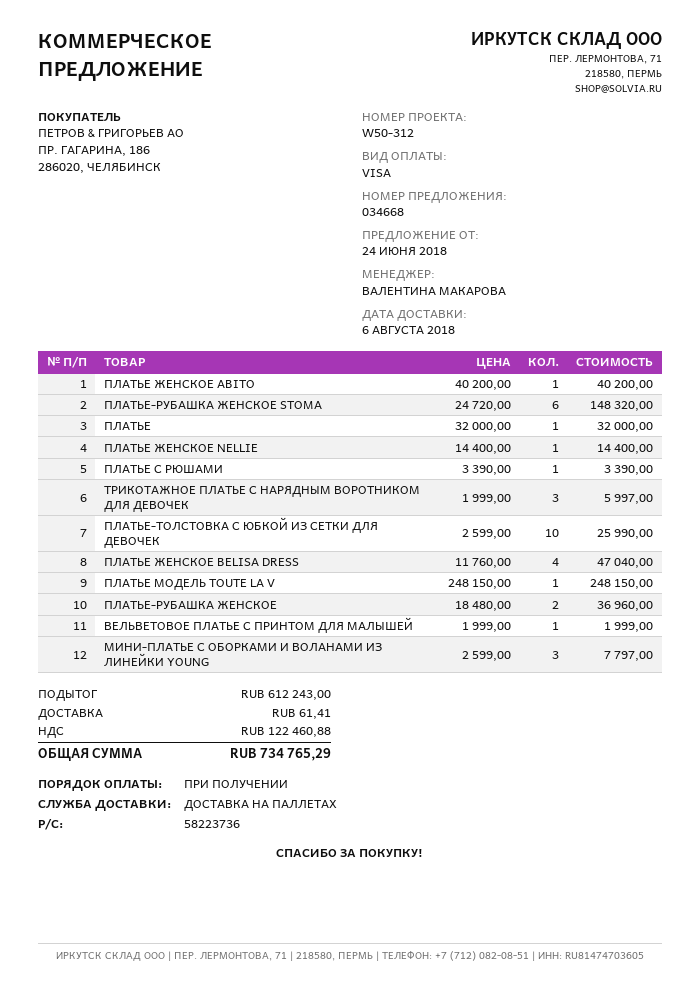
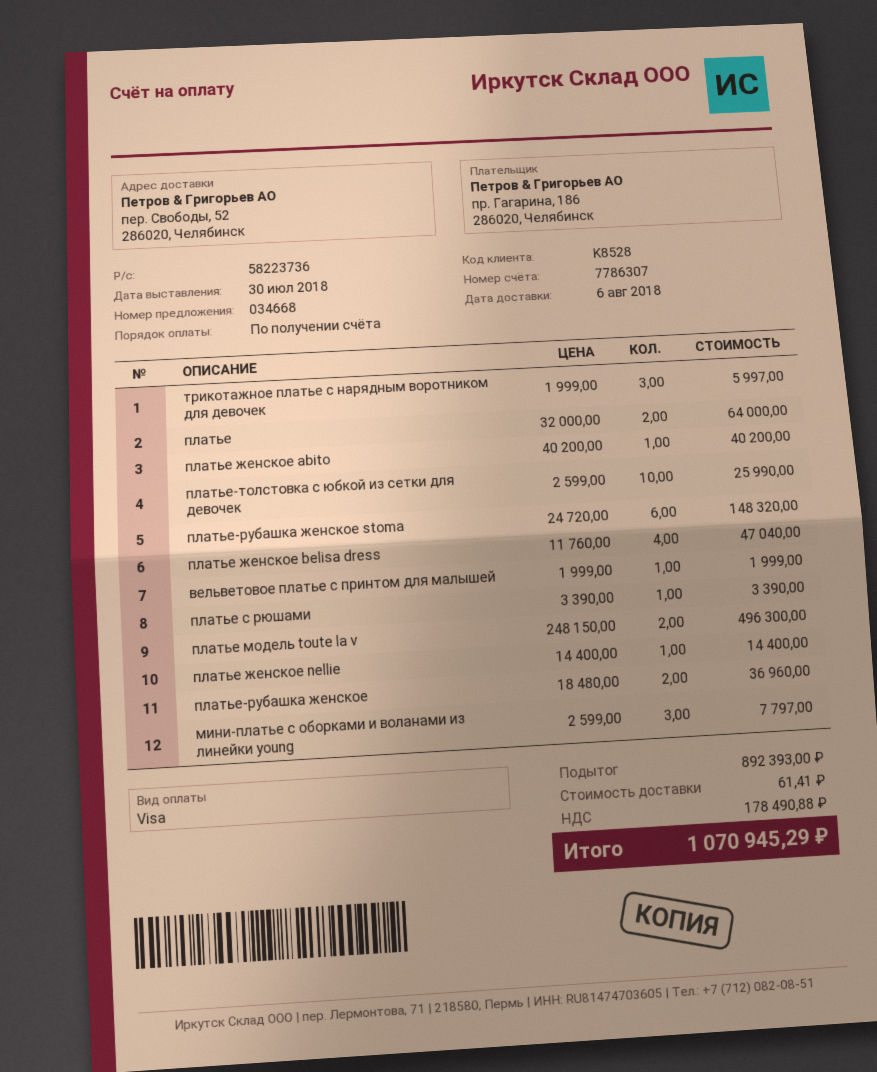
ПЛАТЬЕ: 1 x 32000.00 = 32000.00 -> 2 x 32000.00 = 64000.00
ПЛАТЬЕ МОДЕЛЬ TOUTE LA V: 1 x 248150.00 = 248150.00 -> 2 x 248150.00 = 496300.00
subtotal: 612243.00 -> 892393.00
tax: 122460.88 -> 178490.88
total: 734765.29 -> 1070945.29

